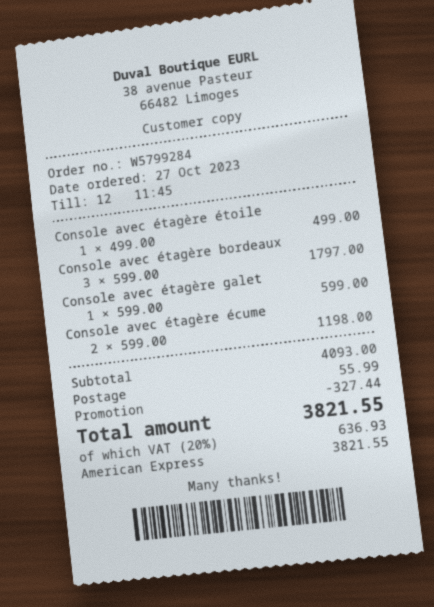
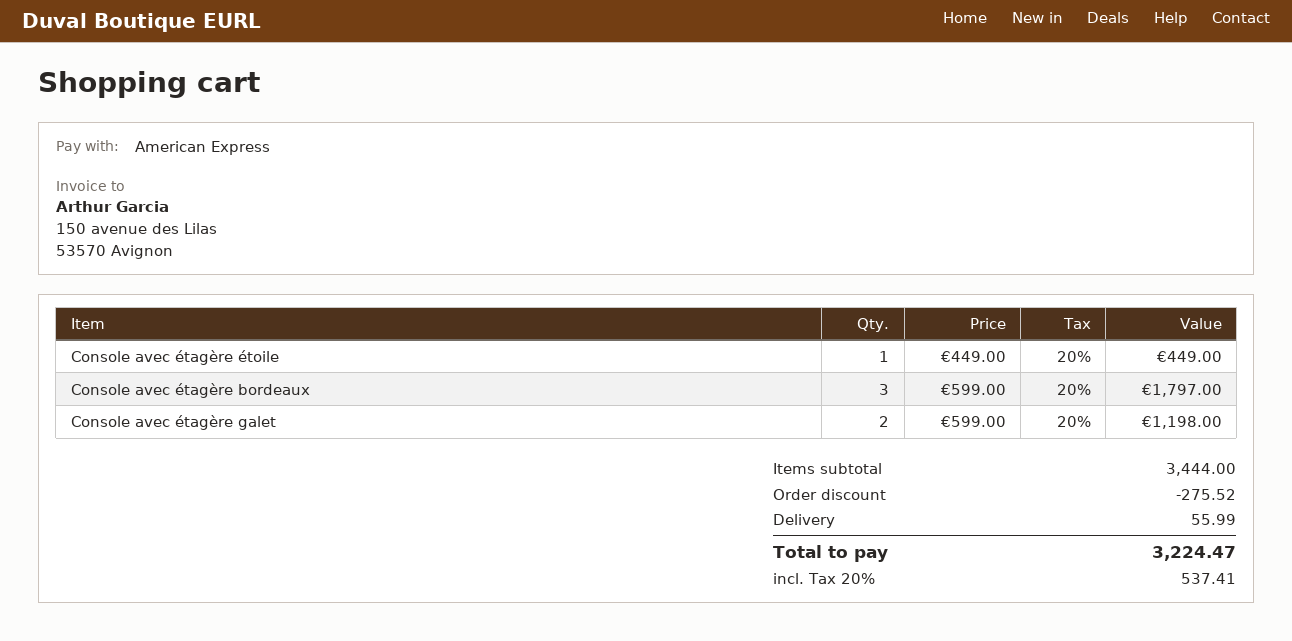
Console avec étagère étoile: 1 x 499.00 = 499.00 -> 1 x 449.00 = 449.00
Console avec étagère galet: 1 x 599.00 = 599.00 -> 2 x 599.00 = 1198.00
Console avec étagère écume: 2 x 599.00 = 1198.00 -> none
subtotal: 4093.00 -> 3444.00
discount: 327.44 -> 275.52
tax: 20% = 636.93 -> 20% = 537.41
total: 3821.55 -> 3224.47

